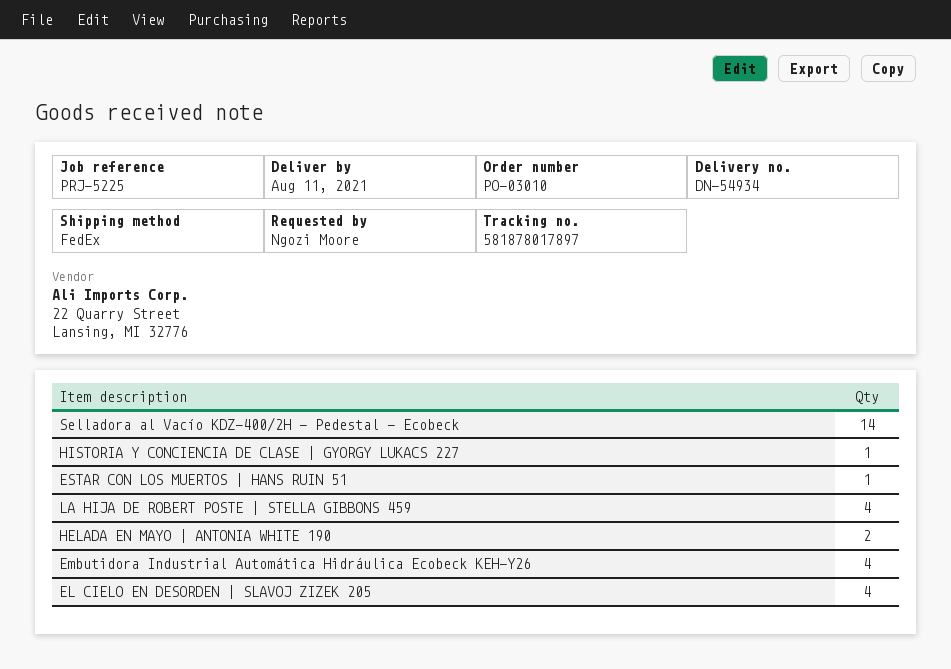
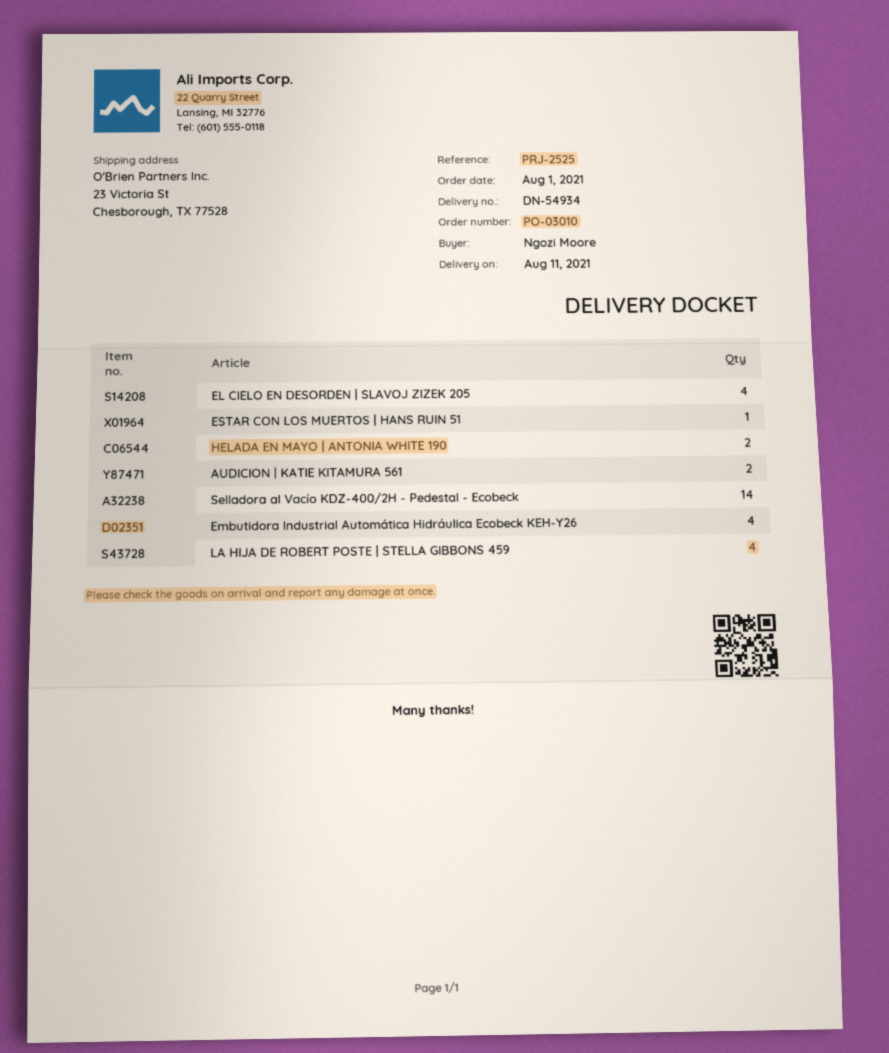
reference: PRJ-5225 -> PRJ-2525
HISTORIA Y CONCIENCIA DE CLASE | GYORGY LUKACS 227: 1 -> none
AUDICION | KATIE KITAMURA 561: none -> 2

